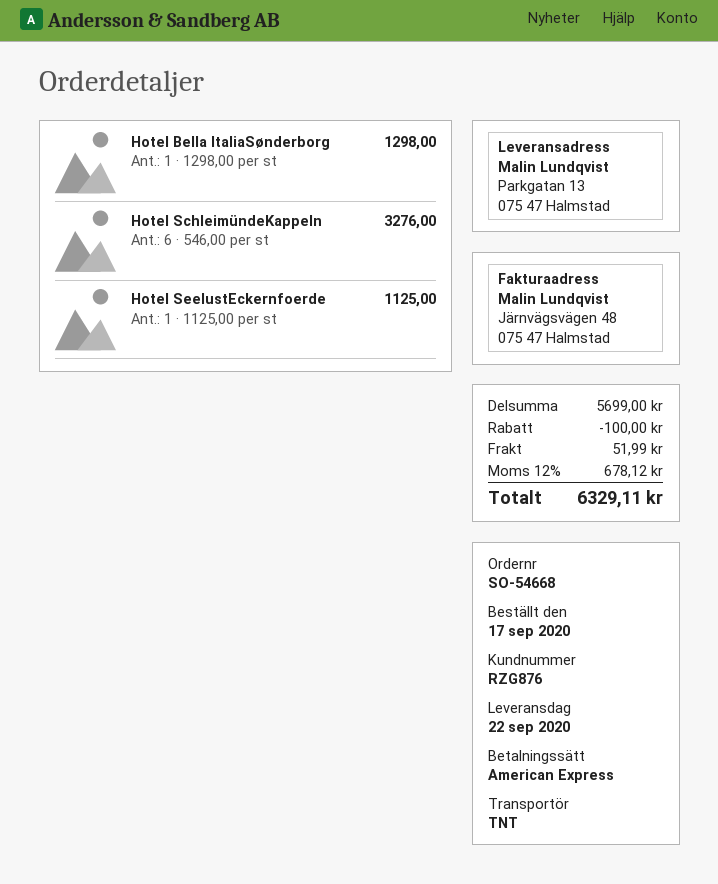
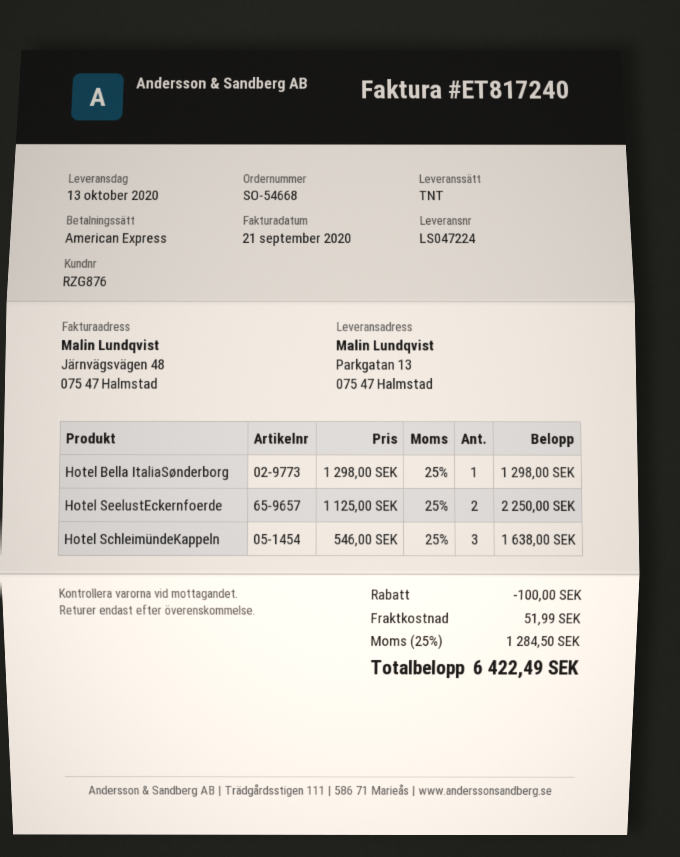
delivery date: 2020-09-22 -> 2020-10-13
Hotel SchleimündeKappeln: 6 x 546.00 = 3276.00 -> 3 x 546.00 = 1638.00
Hotel SeelustEckernfoerde: 1 x 1125.00 = 1125.00 -> 2 x 1125.00 = 2250.00
tax: 12% = 678.12 -> 25% = 1284.50
total: 6329.11 -> 6422.49

